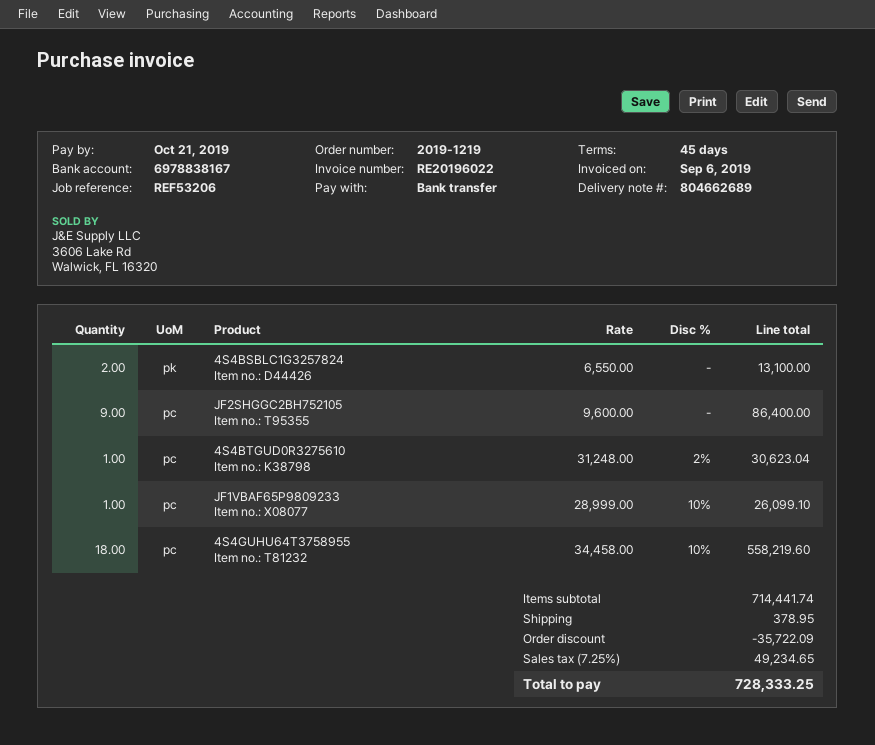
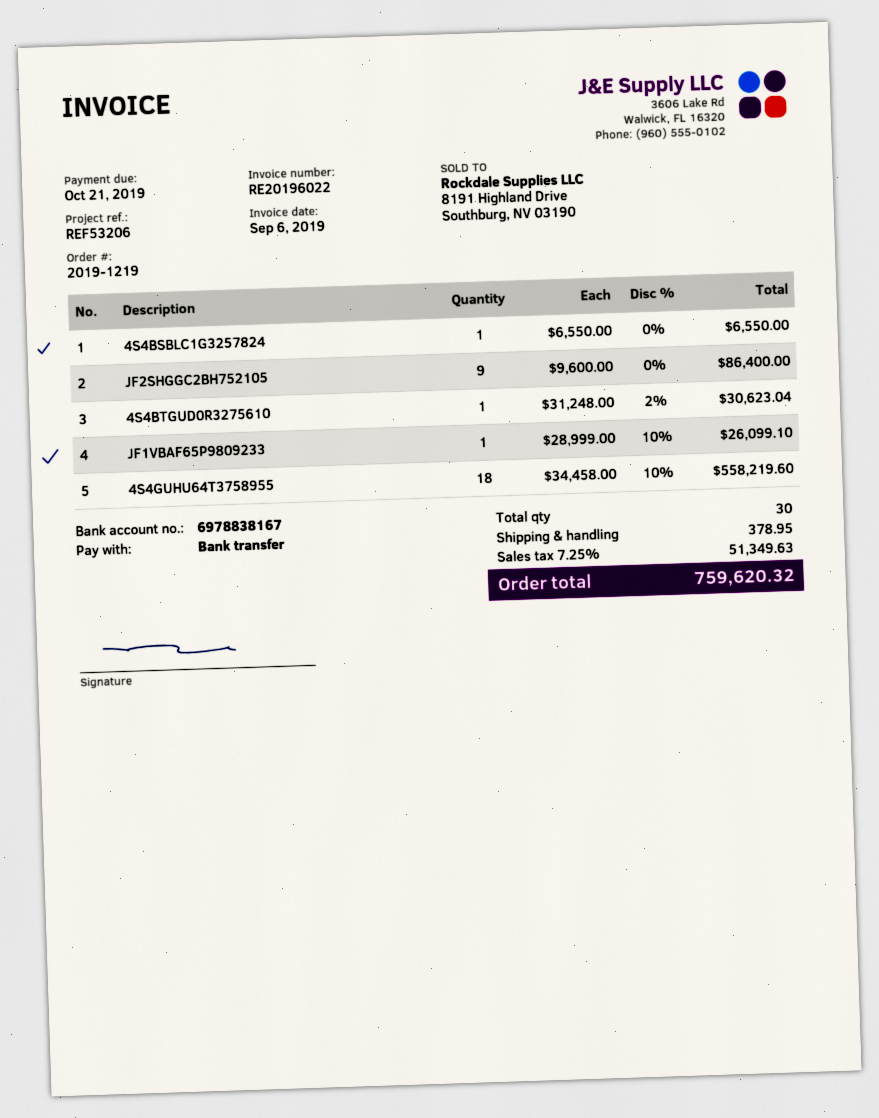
4S4BSBLC1G3257824: 2 x 6550.00 = 13100.00 -> 1 x 6550.00 = 6550.00
discount: 35722.09 -> none
tax: 7.25% = 49234.65 -> 7.25% = 51349.63
total: 728333.25 -> 759620.32

